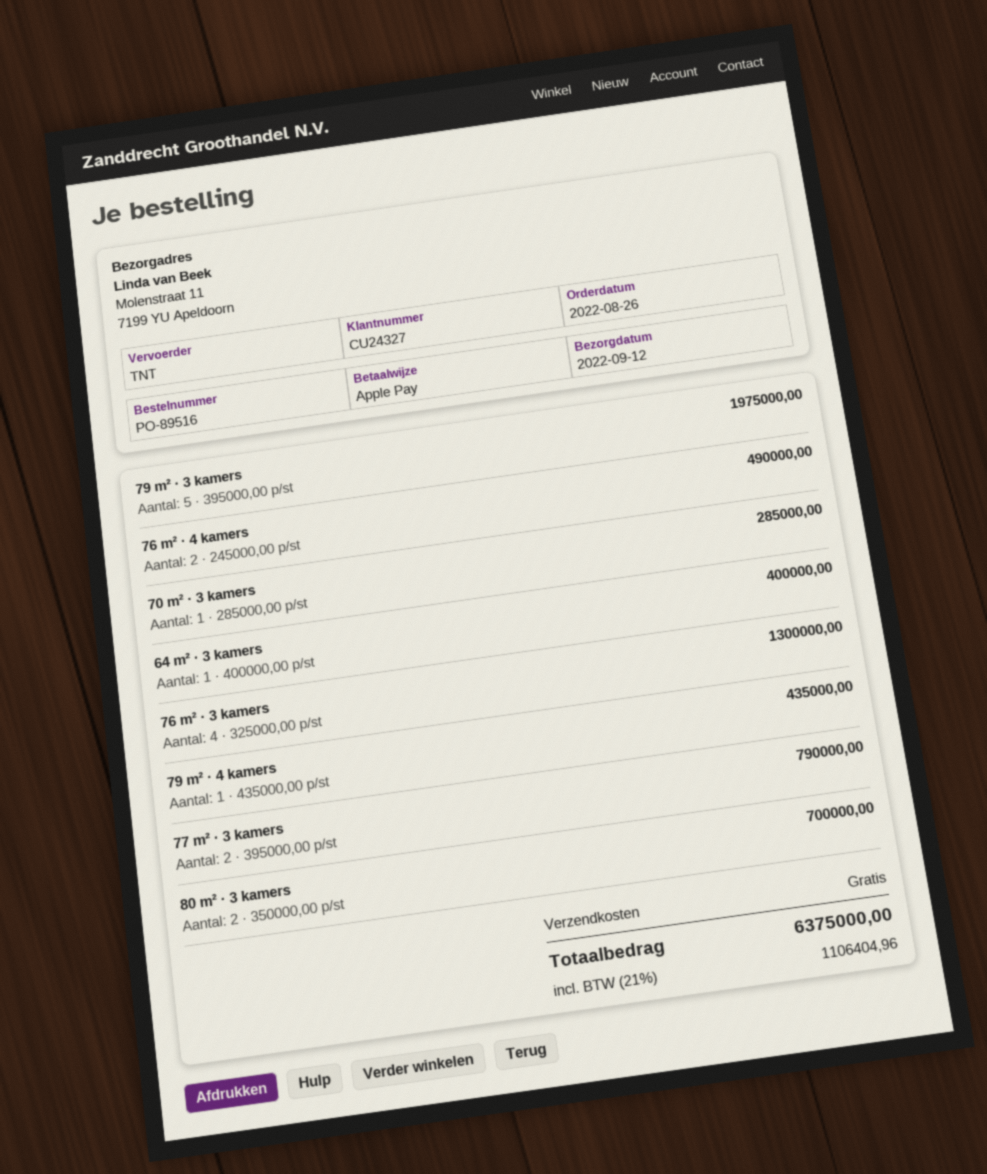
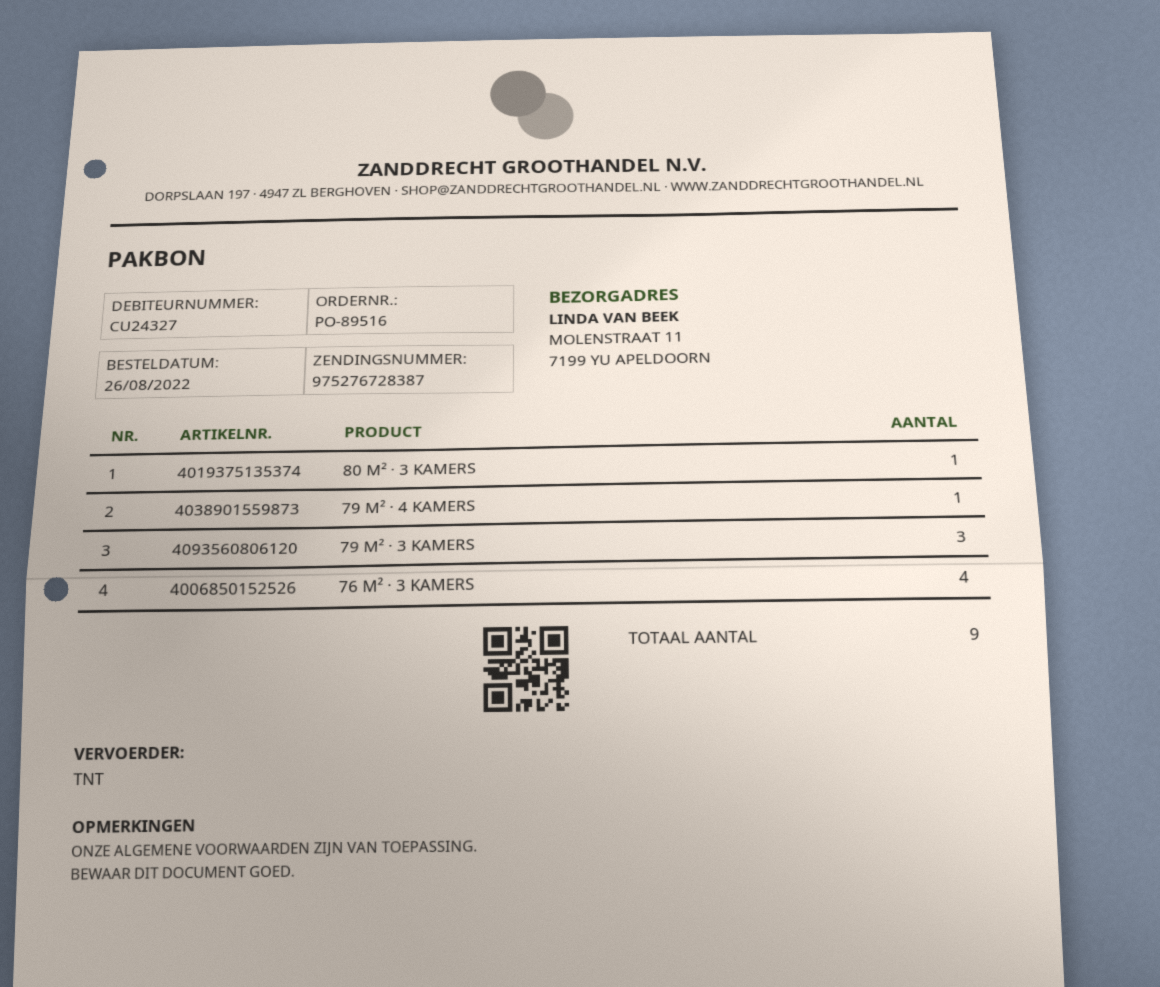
79 m² · 3 kamers: 5 -> 3
76 m² · 4 kamers: 2 -> none
70 m² · 3 kamers: 1 -> none
64 m² · 3 kamers: 1 -> none
77 m² · 3 kamers: 2 -> none
80 m² · 3 kamers: 2 -> 1

